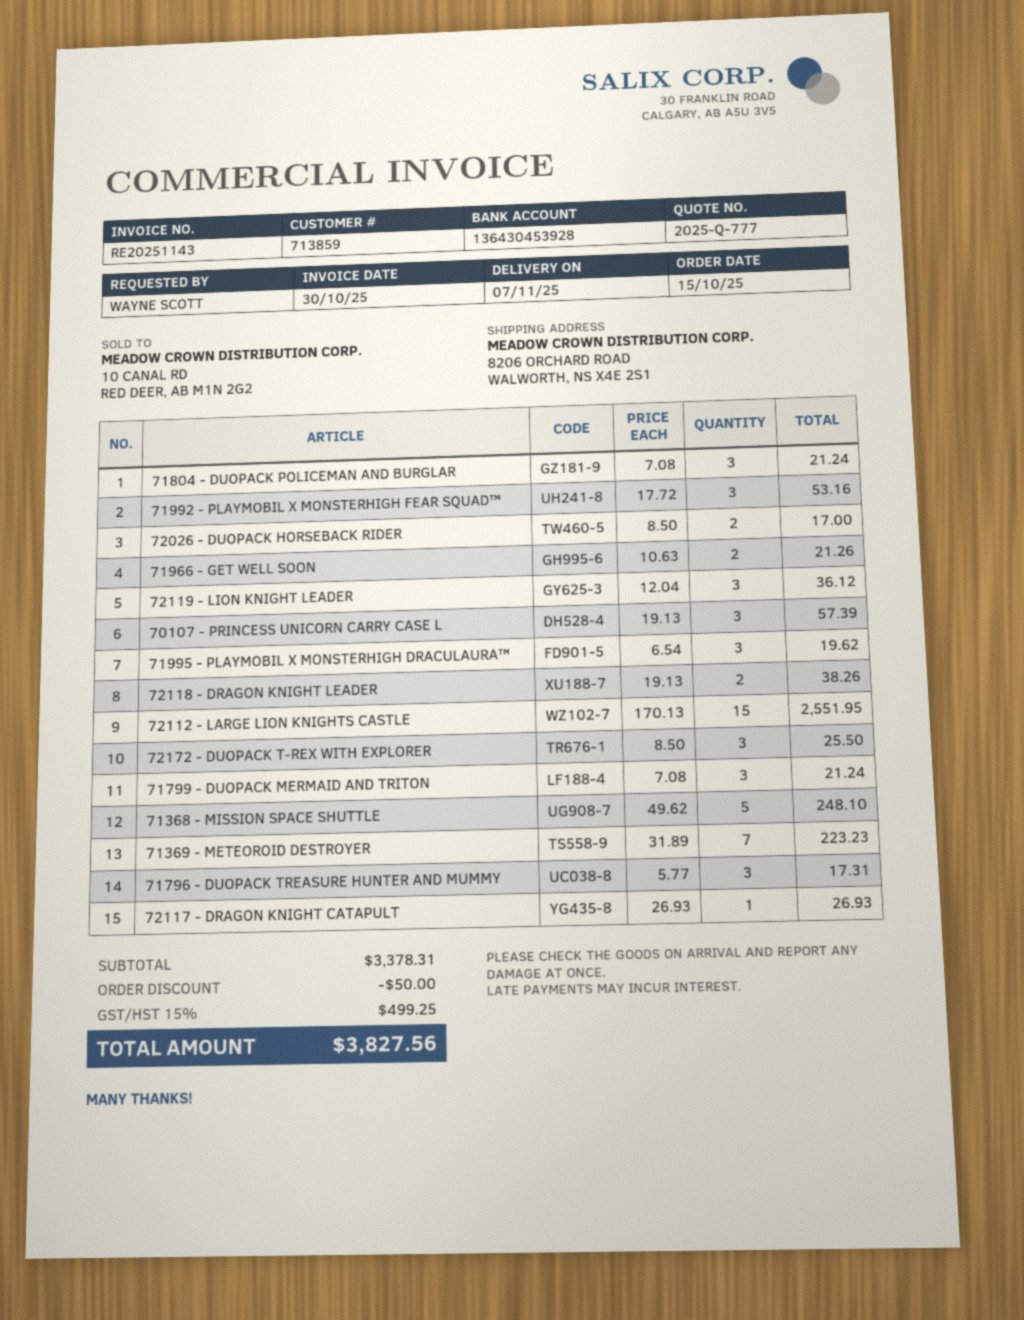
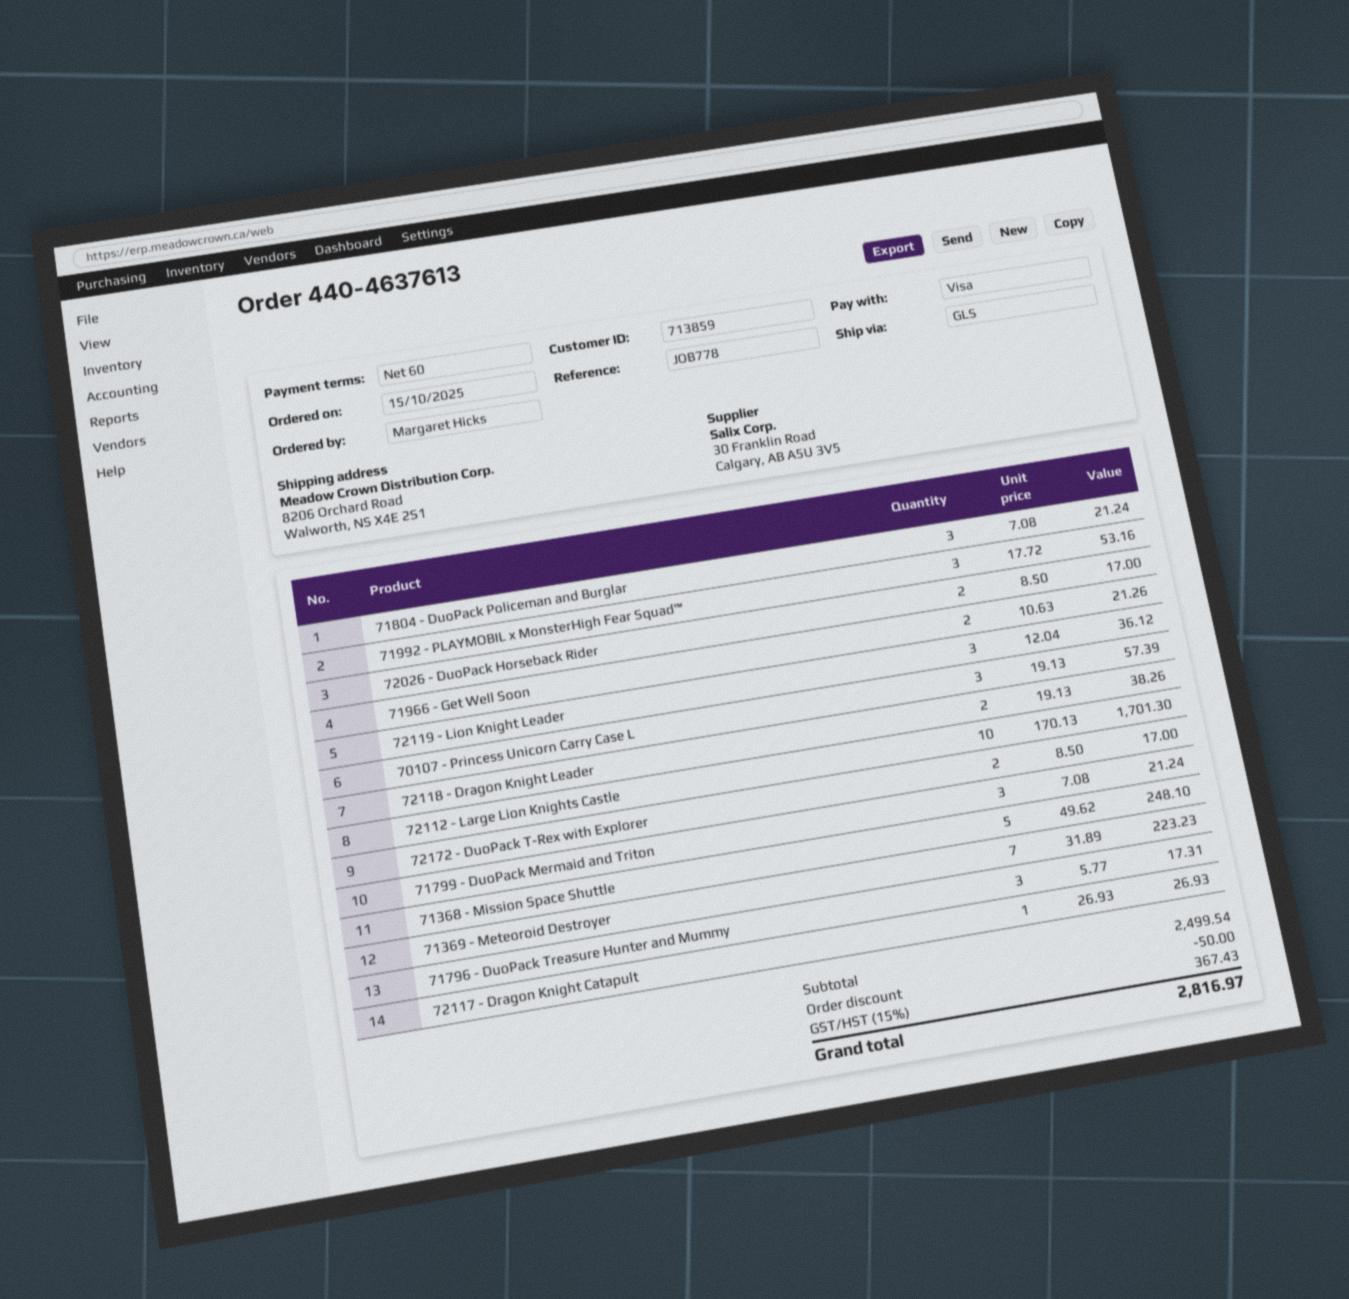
ordered by: WAYNE SCOTT -> Margaret Hicks
71995 - PLAYMOBIL X MONSTERHIGH DRACULAURA™: 3 x 6.54 = 19.62 -> none
72112 - LARGE LION KNIGHTS CASTLE: 15 x 170.13 = 2551.95 -> 10 x 170.13 = 1701.30
72172 - DUOPACK T-REX WITH EXPLORER: 3 x 8.50 = 25.50 -> 2 x 8.50 = 17.00
subtotal: 3378.31 -> 2499.54
tax: 15% = 499.25 -> 15% = 367.43
total: 3827.56 -> 2816.97

